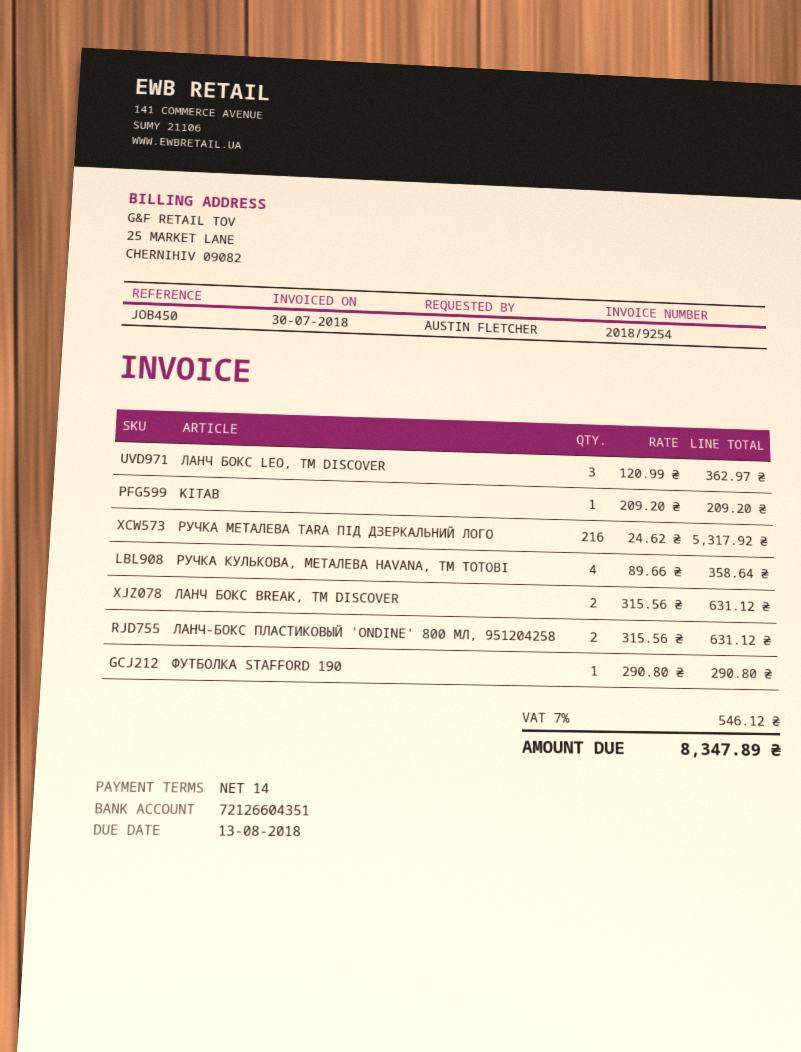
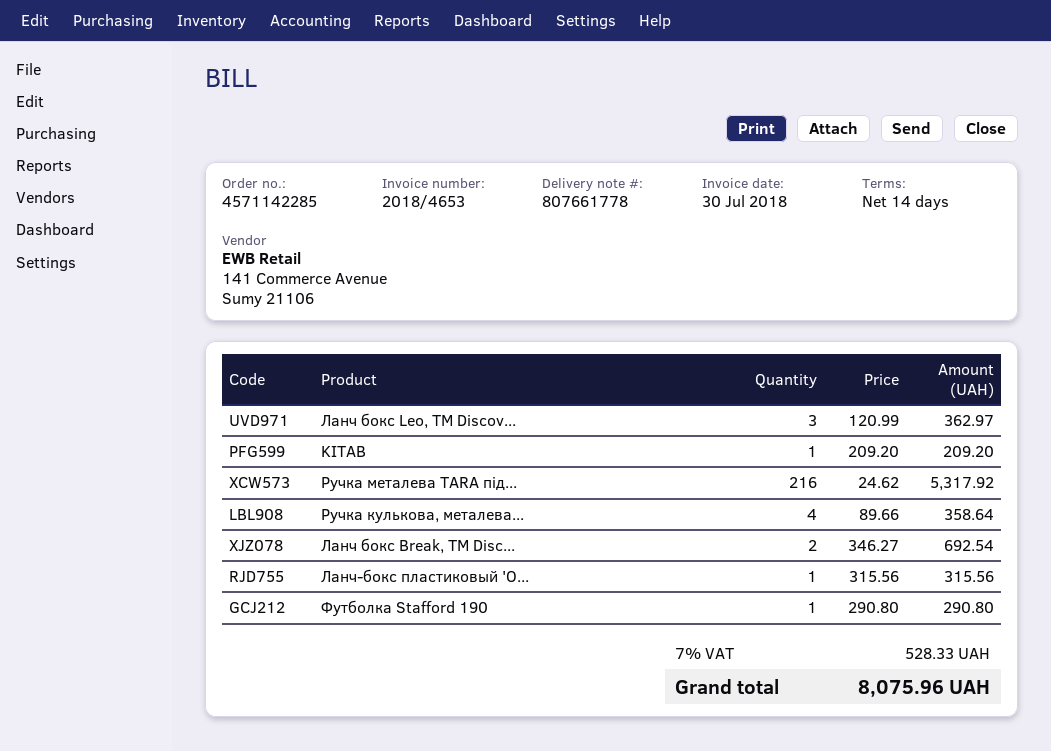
invoice number: 2018/9254 -> 2018/4653
ЛАНЧ БОКС BREAK, TM DISCOVER: 2 x 315.56 = 631.12 -> 2 x 346.27 = 692.54
ЛАНЧ-БОКС ПЛАСТИКОВЫЙ 'ONDINE' 800 МЛ, 951204258: 2 x 315.56 = 631.12 -> 1 x 315.56 = 315.56
tax: 7% = 546.12 -> 7% = 528.33
total: 8347.89 -> 8075.96

